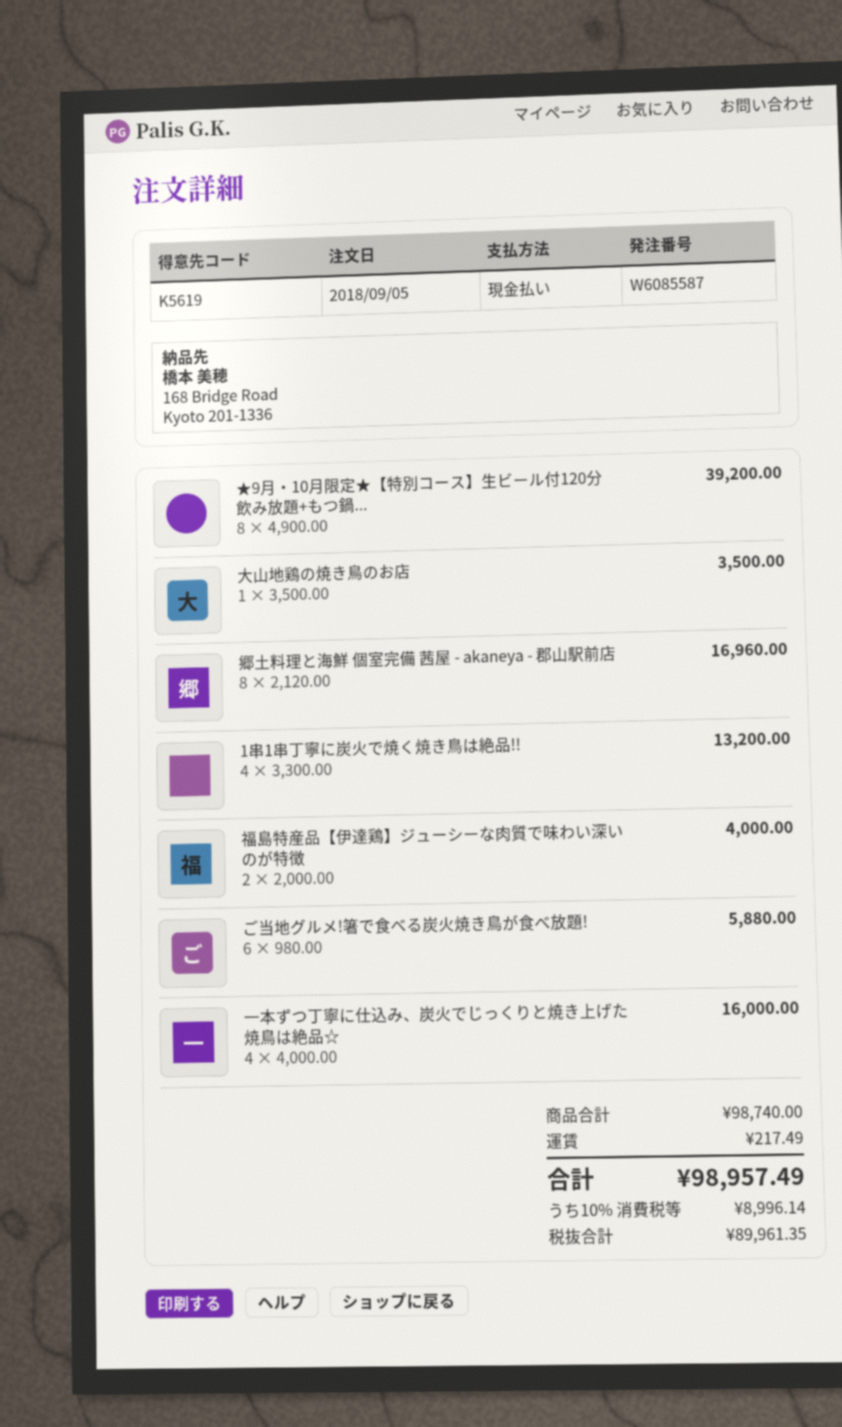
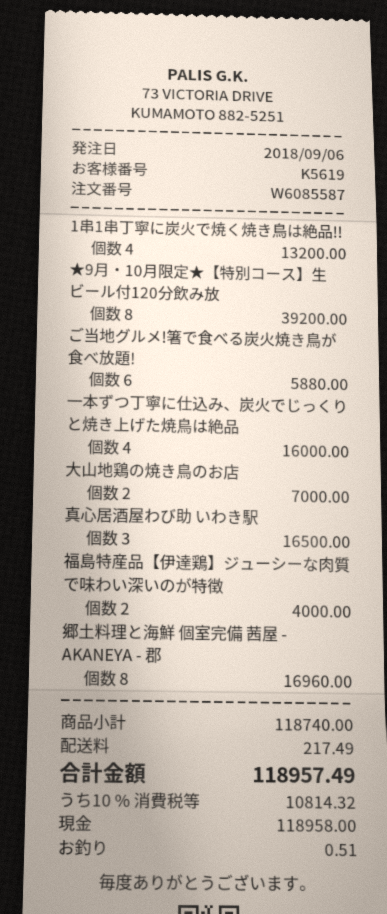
order date: 2018-09-05 -> 2018-09-06
大山地鶏の焼き鳥のお店: 1 for 3500.00 -> 2 for 7000.00
真心居酒屋わび助 いわき駅: none -> 3 for 16500.00
subtotal: 98740.00 -> 118740.00
tax: 10% = 8996.14 -> 10% = 10814.32
total: 98957.49 -> 118957.49

